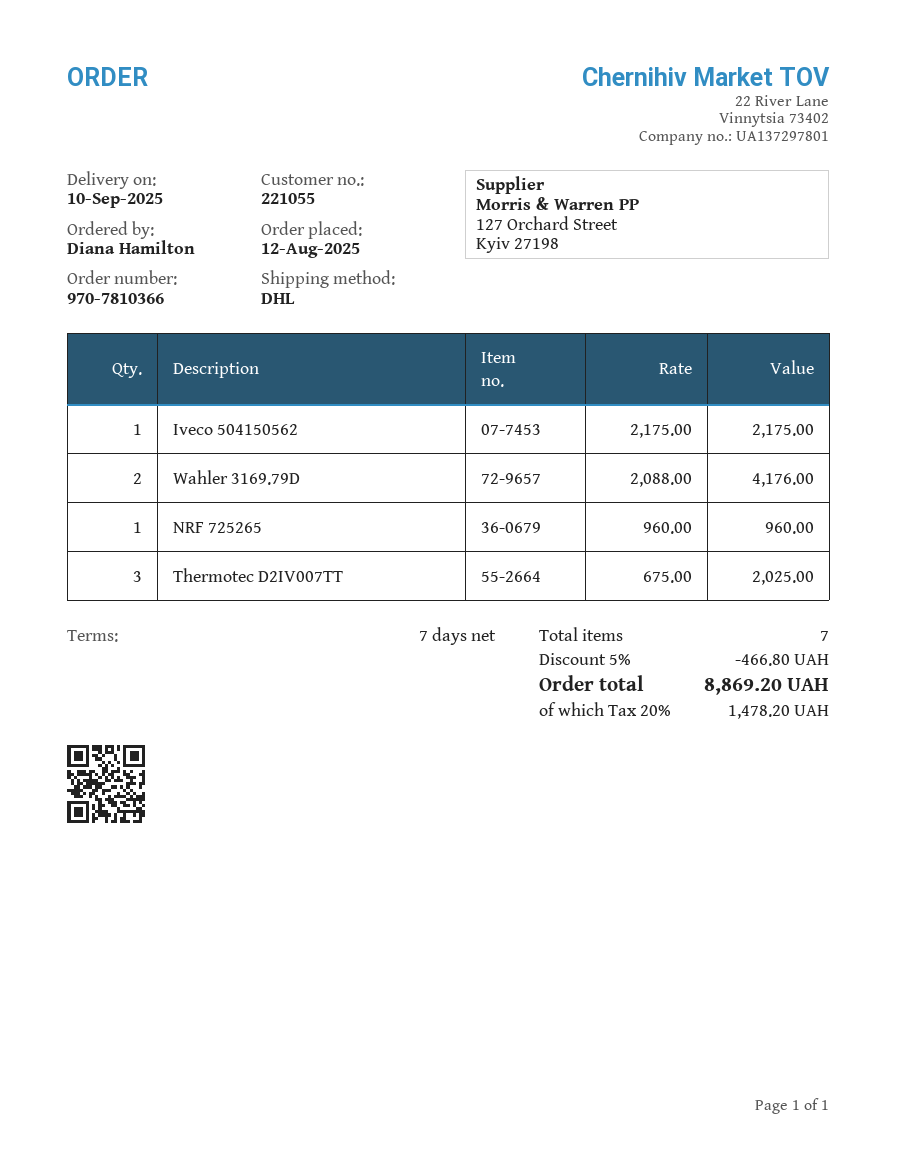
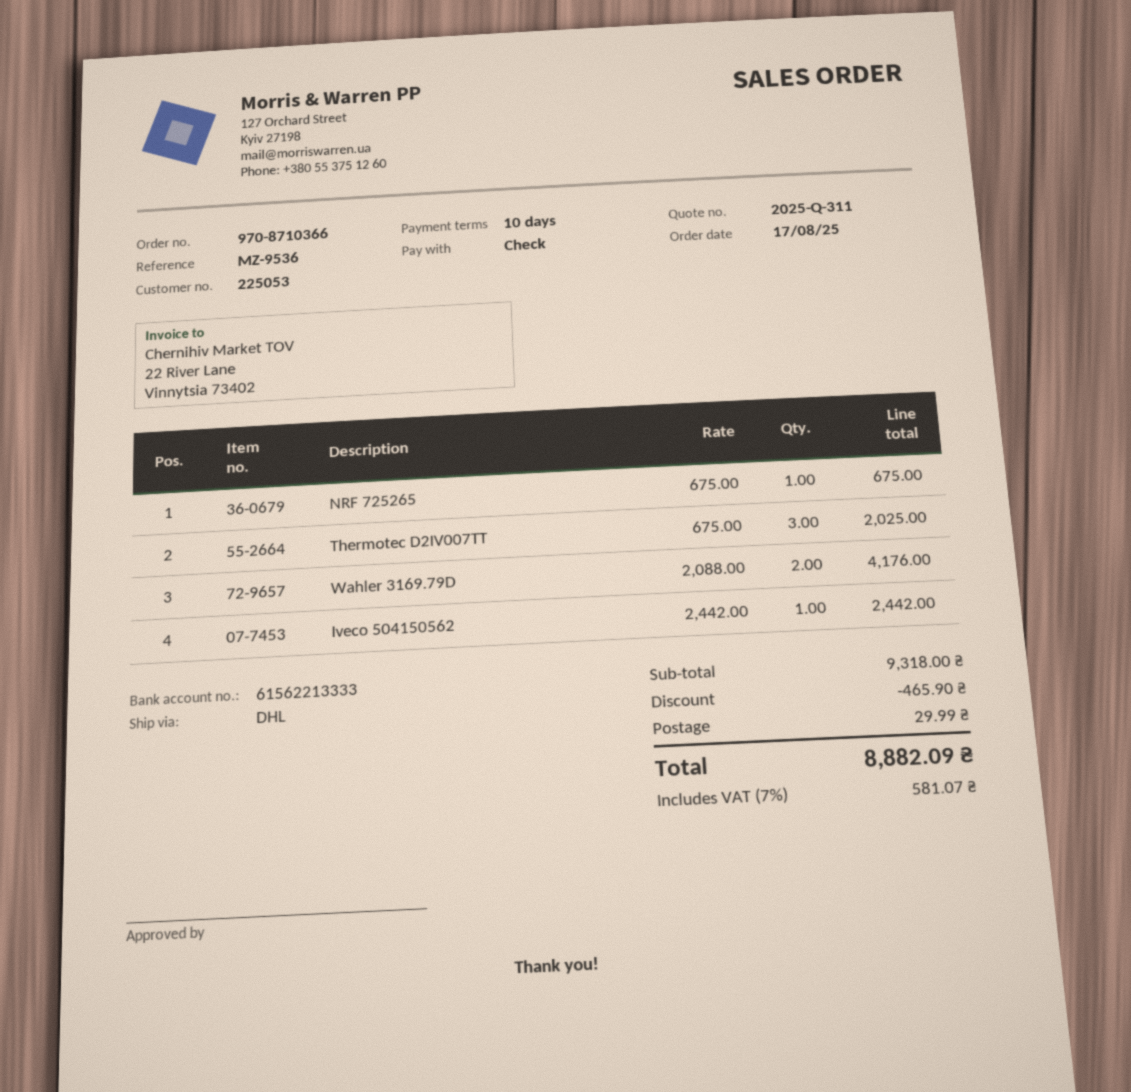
order number: 970-7810366 -> 970-8710366
order date: 2025-08-12 -> 2025-08-17
payment terms: 7 days -> 10 days
customer number: 221055 -> 225053
Iveco 504150562: 1 x 2175.00 = 2175.00 -> 1 x 2442.00 = 2442.00
NRF 725265: 1 x 960.00 = 960.00 -> 1 x 675.00 = 675.00
discount: 466.80 -> 465.90
shipping: none -> 29.99
tax: 20% = 1478.20 -> 7% = 581.07
total: 8869.20 -> 8882.09

